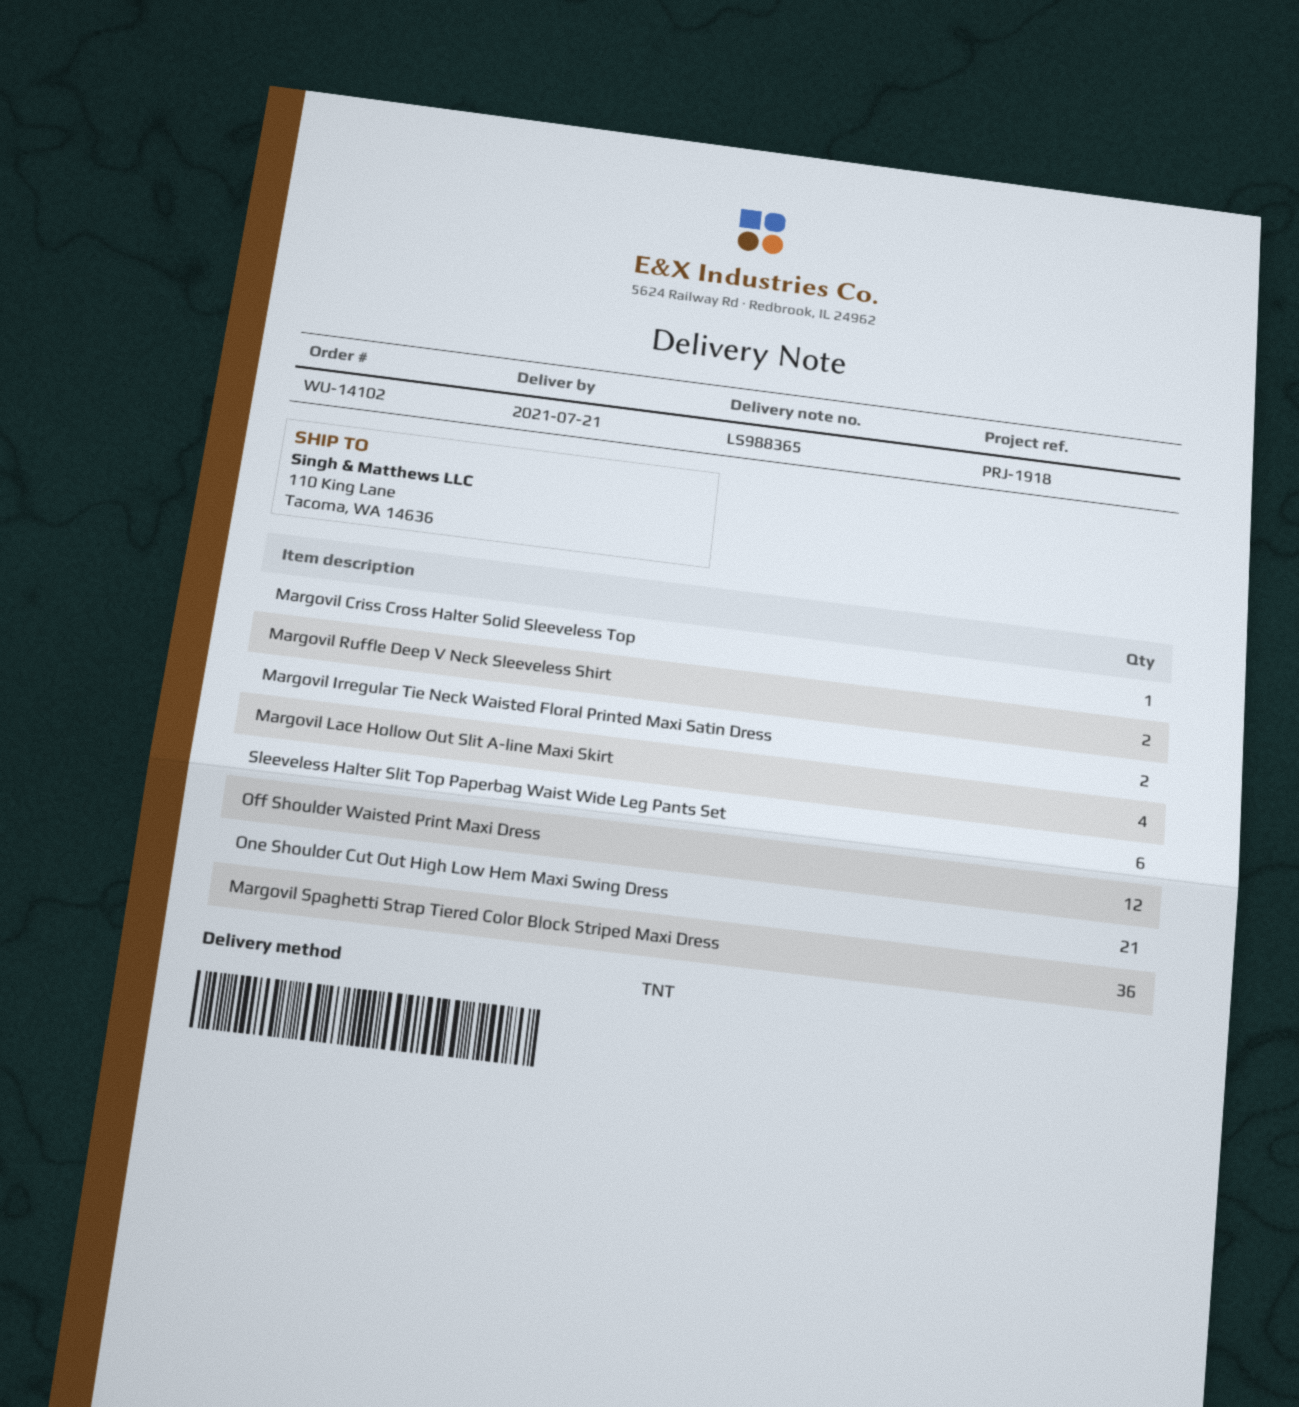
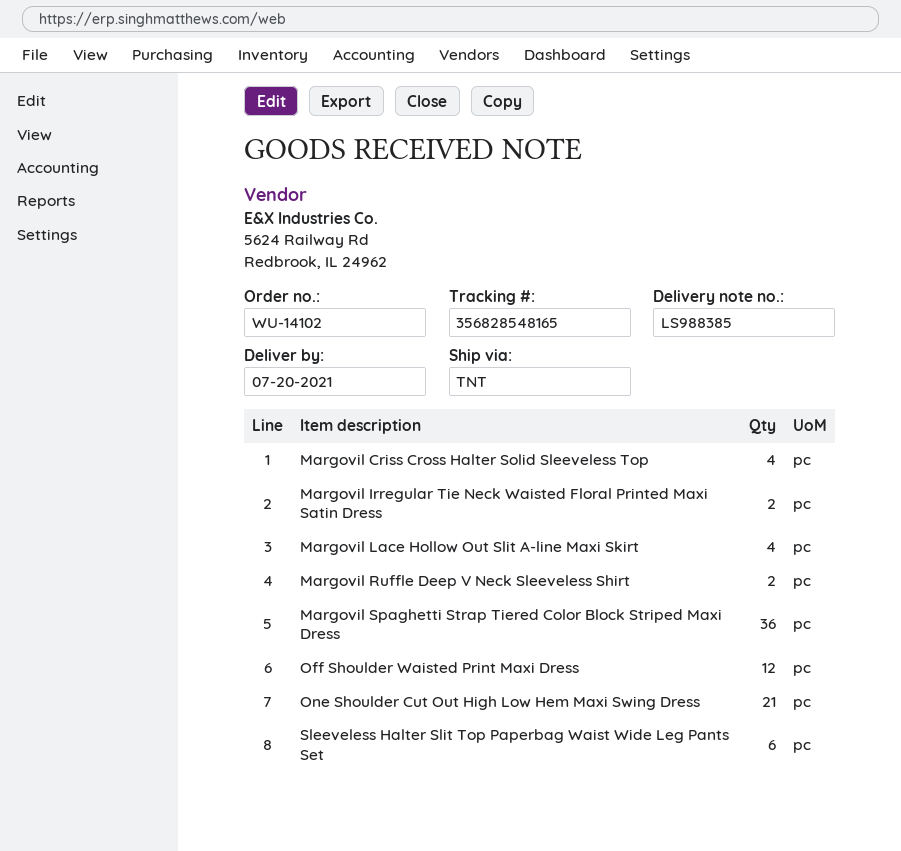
delivery note number: LS988365 -> LS988385
delivery date: 2021-07-21 -> 2021-07-20
Margovil Criss Cross Halter Solid Sleeveless Top: 1 -> 4

